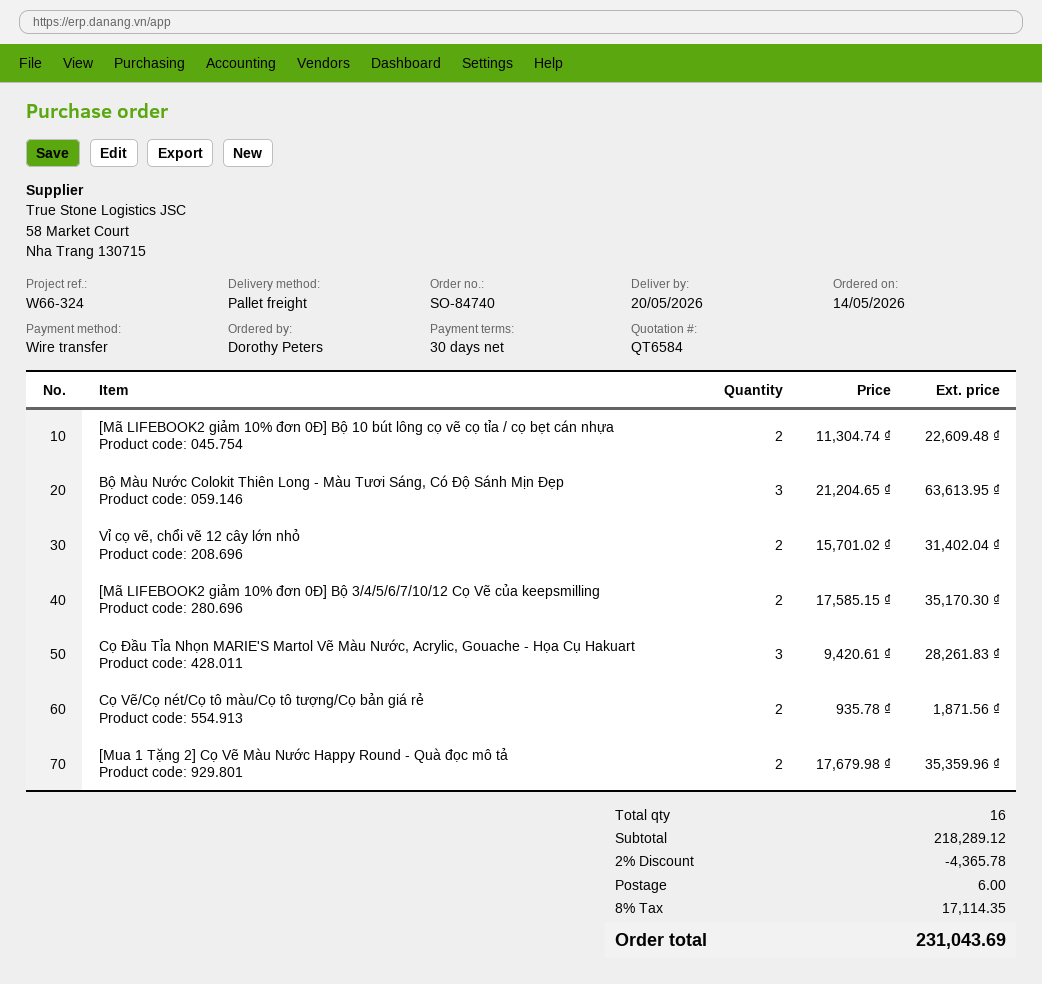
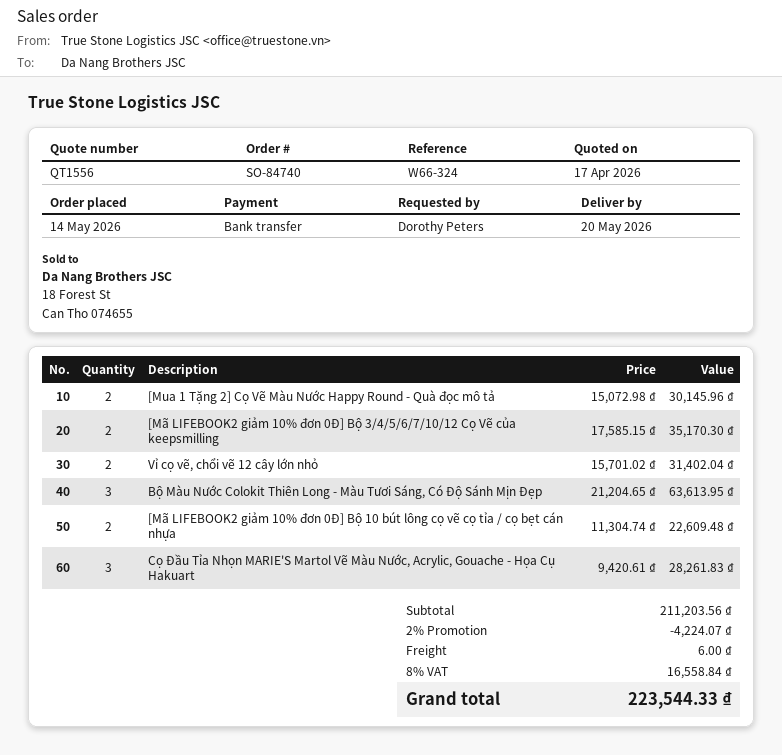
quote number: QT6584 -> QT1556
Cọ Vẽ/Cọ nét/Cọ tô màu/Cọ tô tượng/Cọ bản giá rẻ: 2 x 935.78 = 1871.56 -> none
[Mua 1 Tặng 2] Cọ Vẽ Màu Nước Happy Round - Quà đọc mô tả: 2 x 17679.98 = 35359.96 -> 2 x 15072.98 = 30145.96
subtotal: 218289.12 -> 211203.56
discount: 2% = 4365.78 -> 2% = 4224.07
tax: 8% = 17114.35 -> 8% = 16558.84
total: 231043.69 -> 223544.33

